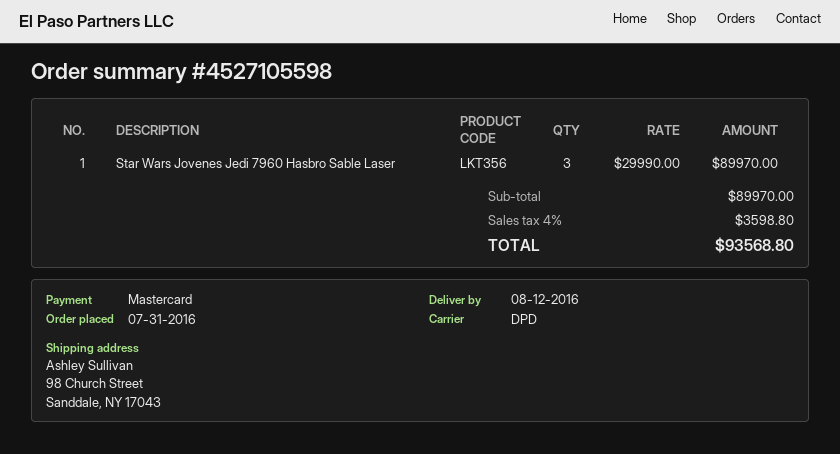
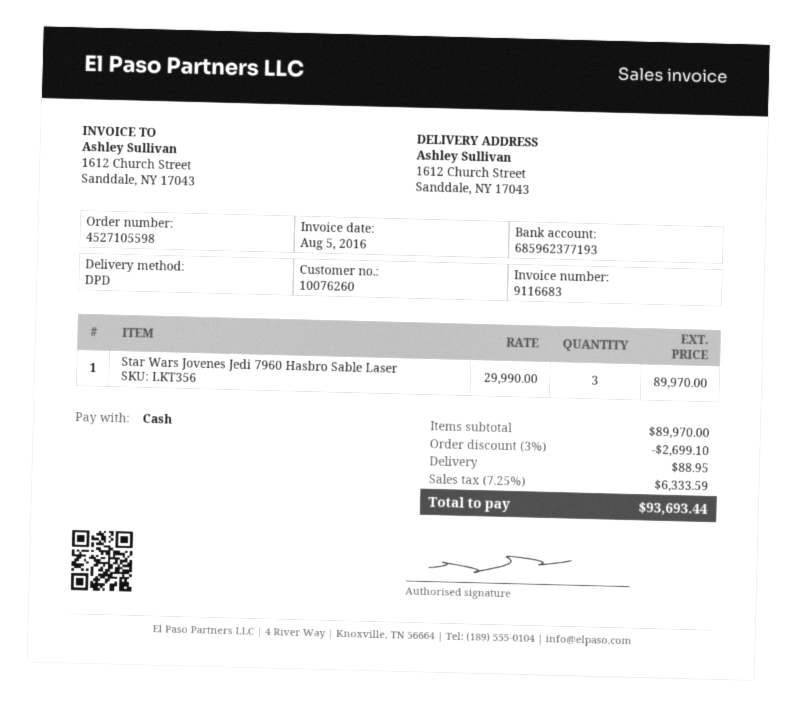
payment method: Mastercard -> cash
ship to: 98 Church Street, Sanddale, NY 17043 -> 1612 Church Street, Sanddale, NY 17043
discount: none -> 3% = 2699.10
shipping: none -> 88.95
tax: 4% = 3598.80 -> 7.25% = 6333.59
total: 93568.80 -> 93693.44

